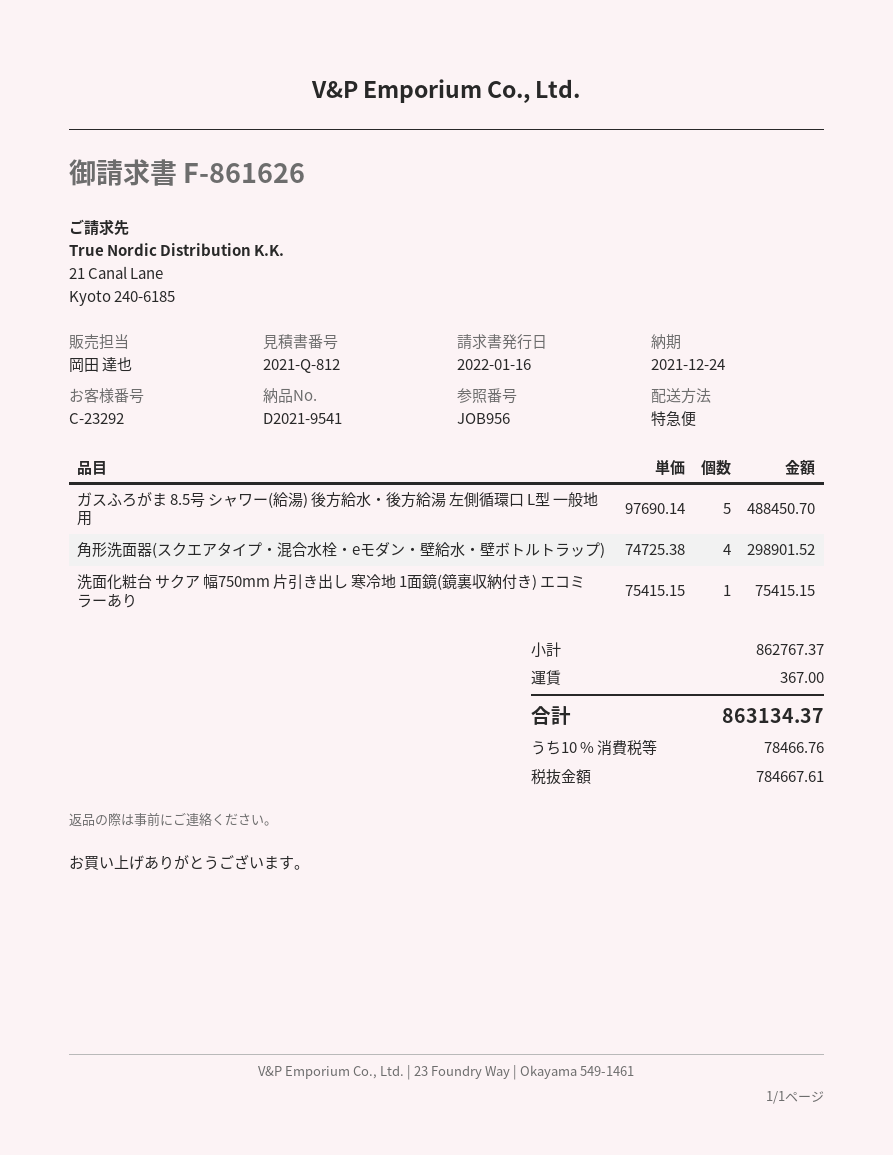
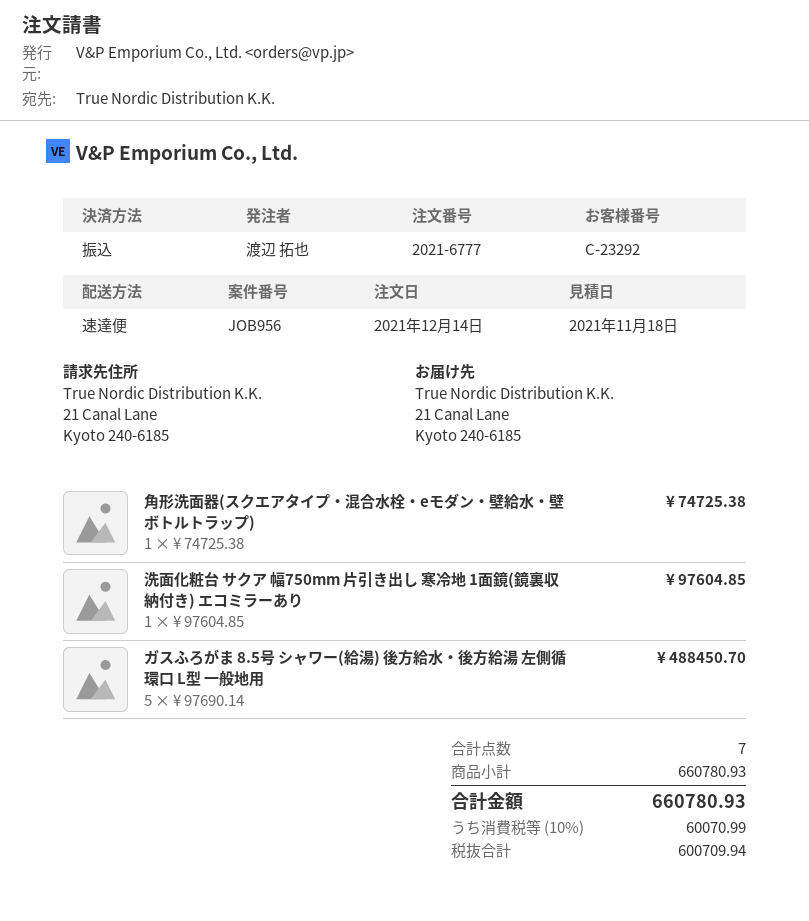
角形洗面器(スクエアタイプ・混合水栓・eモダン・壁給水・壁ボトルトラップ): 4 x 74725.38 = 298901.52 -> 1 x 74725.38 = 74725.38
洗面化粧台 サクア 幅750mm 片引き出し 寒冷地 1面鏡(鏡裏収納付き) エコミラーあり: 1 x 75415.15 = 75415.15 -> 1 x 97604.85 = 97604.85
subtotal: 862767.37 -> 660780.93
shipping: 367.00 -> none
net: 784667.61 -> 600709.94
tax: 10% = 78466.76 -> 10% = 60070.99
total: 863134.37 -> 660780.93

